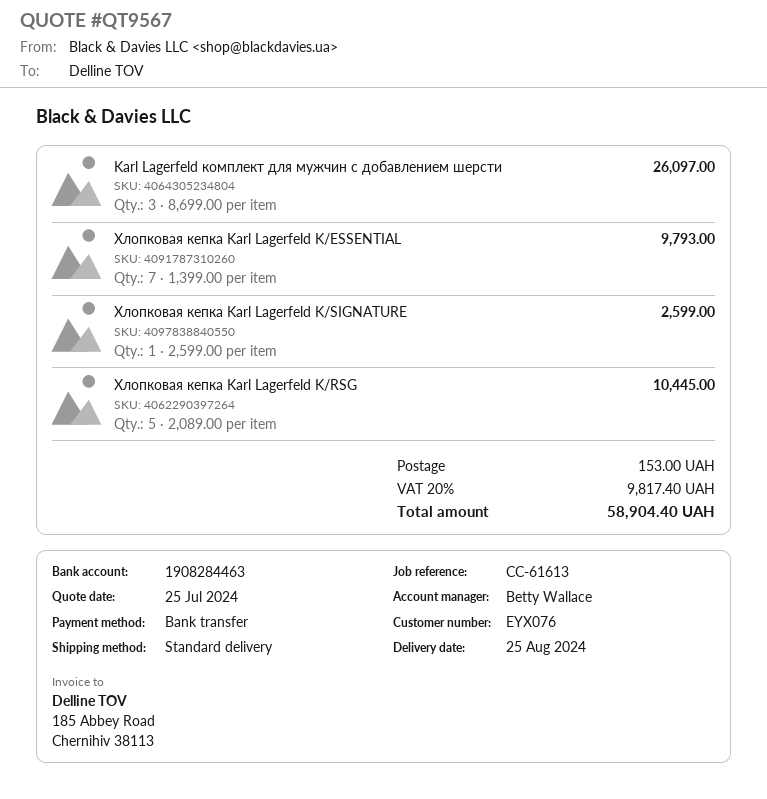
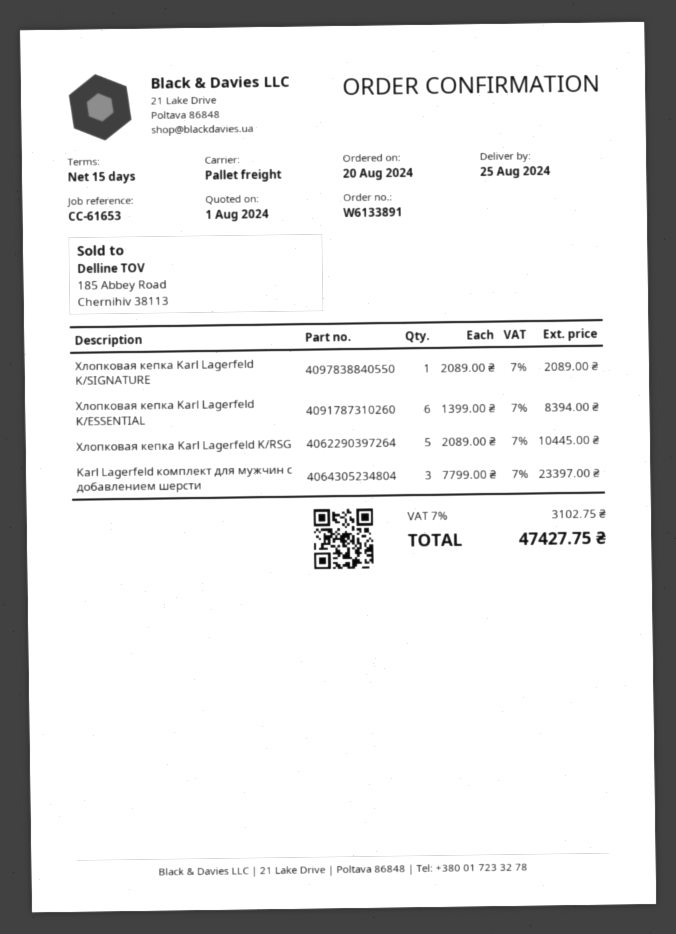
quote date: 2024-07-25 -> 2024-08-01
reference: CC-61613 -> CC-61653
shipping method: standard -> pallet freight
Karl Lagerfeld комплект для мужчин с добавлением шерсти: 3 x 8699.00 = 26097.00 -> 3 x 7799.00 = 23397.00
Хлопковая кепка Karl Lagerfeld K/ESSENTIAL: 7 x 1399.00 = 9793.00 -> 6 x 1399.00 = 8394.00
Хлопковая кепка Karl Lagerfeld K/SIGNATURE: 1 x 2599.00 = 2599.00 -> 1 x 2089.00 = 2089.00
shipping: 153.00 -> none
tax: 20% = 9817.40 -> 7% = 3102.75
total: 58904.40 -> 47427.75

